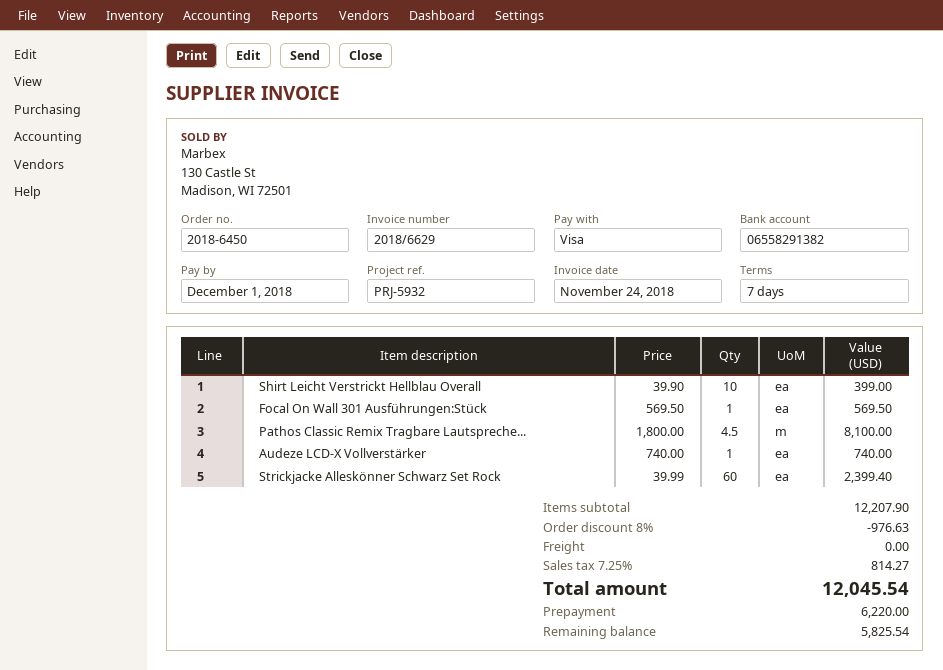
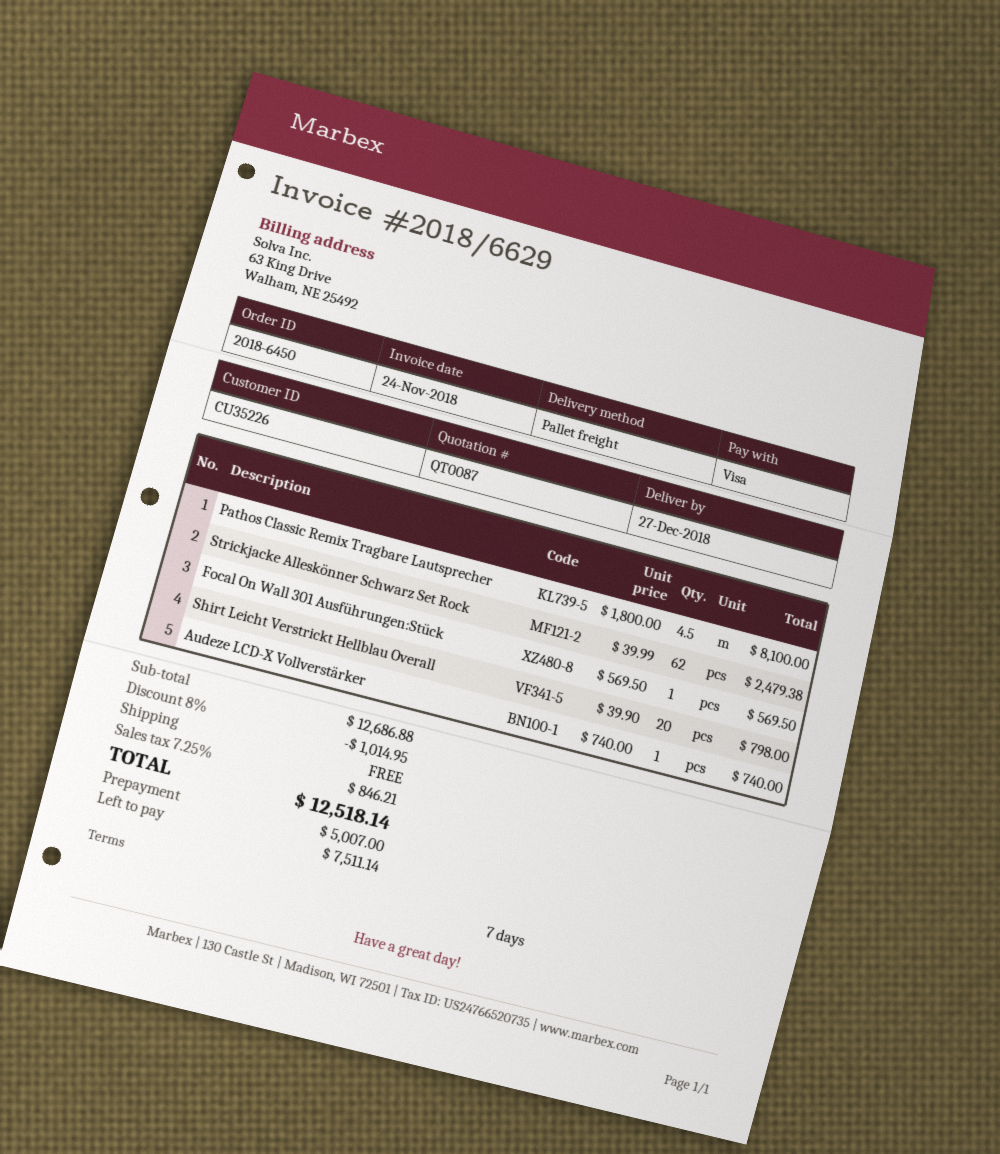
Shirt Leicht Verstrickt Hellblau Overall: 10 x 39.90 = 399.00 -> 20 x 39.90 = 798.00
Strickjacke Alleskönner Schwarz Set Rock: 60 x 39.99 = 2399.40 -> 62 x 39.99 = 2479.38
subtotal: 12207.90 -> 12686.88
discount: 8% = 976.63 -> 8% = 1014.95
tax: 7.25% = 814.27 -> 7.25% = 846.21
total: 12045.54 -> 12518.14
deposit: 6220.00 -> 5007.00
balance: 5825.54 -> 7511.14

